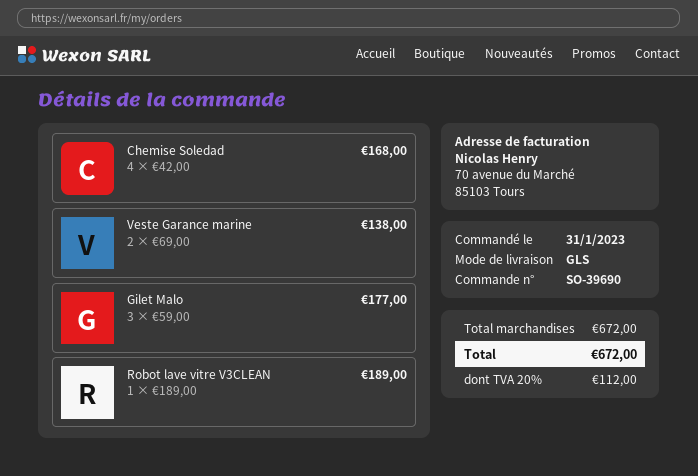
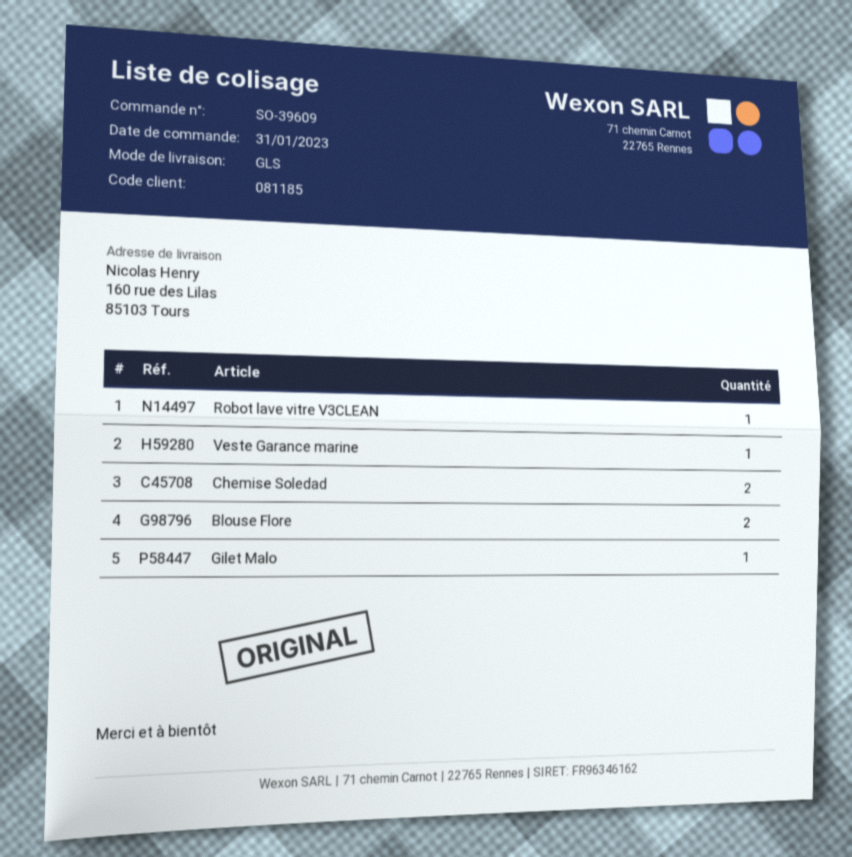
order number: SO-39690 -> SO-39609
Chemise Soledad: 4 -> 2
Veste Garance marine: 2 -> 1
Gilet Malo: 3 -> 1
Blouse Flore: none -> 2

